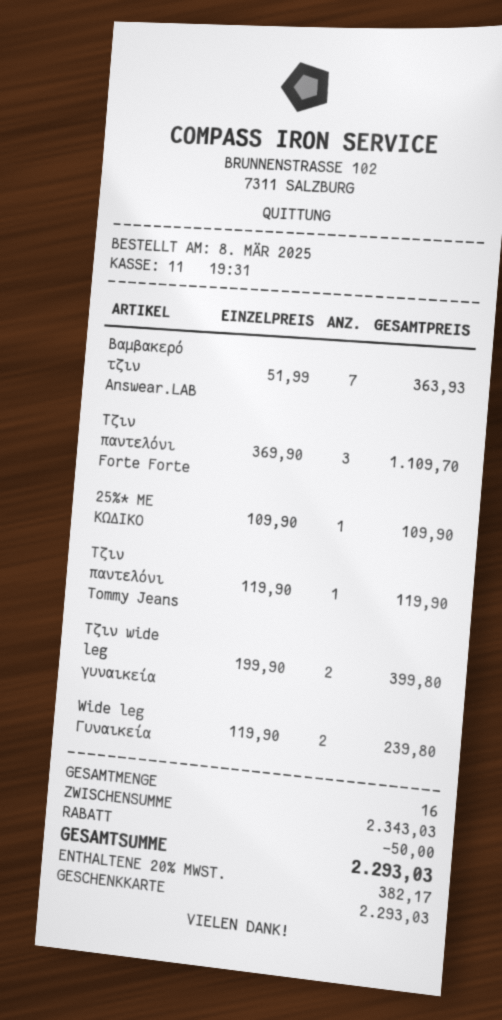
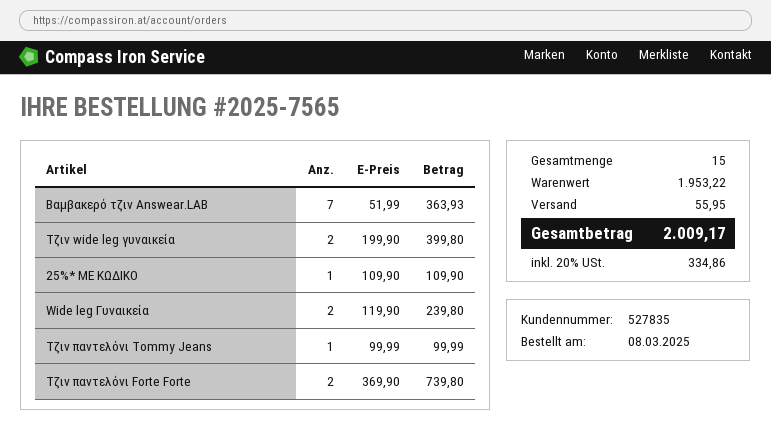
Τζιν παντελόνι Forte Forte: 3 x 369.90 = 1109.70 -> 2 x 369.90 = 739.80
Τζιν παντελόνι Tommy Jeans: 1 x 119.90 = 119.90 -> 1 x 99.99 = 99.99
total quantity: 16 -> 15
subtotal: 2343.03 -> 1953.22
discount: 50.00 -> none
shipping: none -> 55.95
tax: 20% = 382.17 -> 20% = 334.86
total: 2293.03 -> 2009.17

